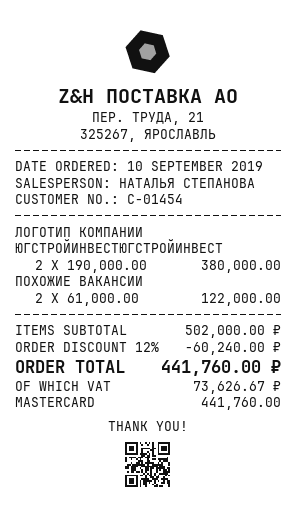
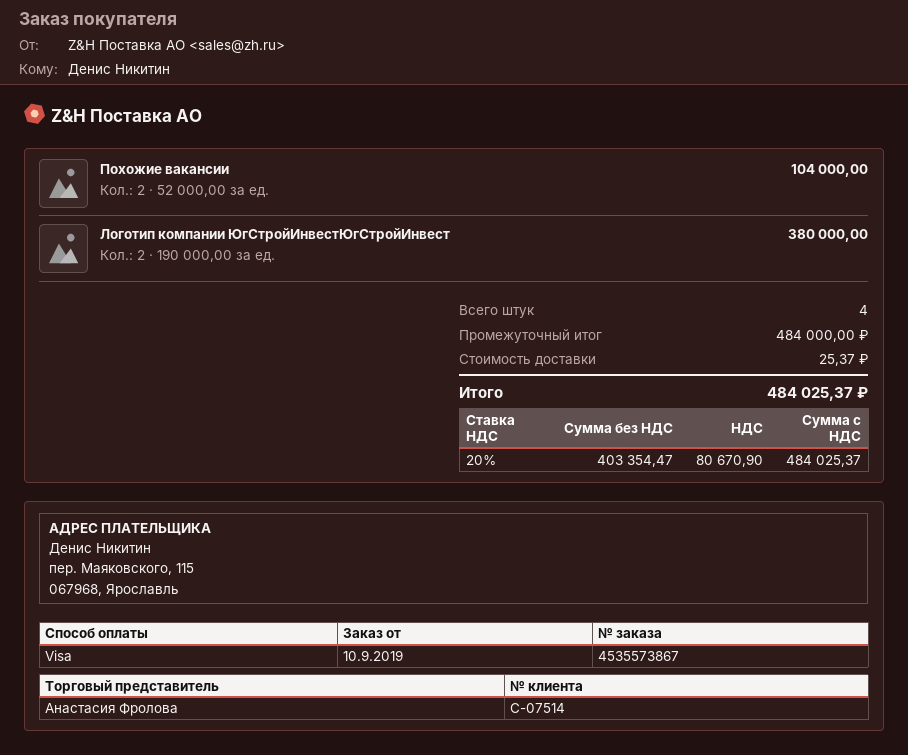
customer number: C-01454 -> C-07514
sales rep: НАТАЛЬЯ СТЕПАНОВА -> Анастасия Фролова
payment method: Mastercard -> Visa
ПОХОЖИЕ ВАКАНСИИ: 2 x 61000.00 = 122000.00 -> 2 x 52000.00 = 104000.00
subtotal: 502000.00 -> 484000.00
discount: 12% = 60240.00 -> none
shipping: none -> 25.37
tax: 73626.67 -> 80670.90
total: 441760.00 -> 484025.37

